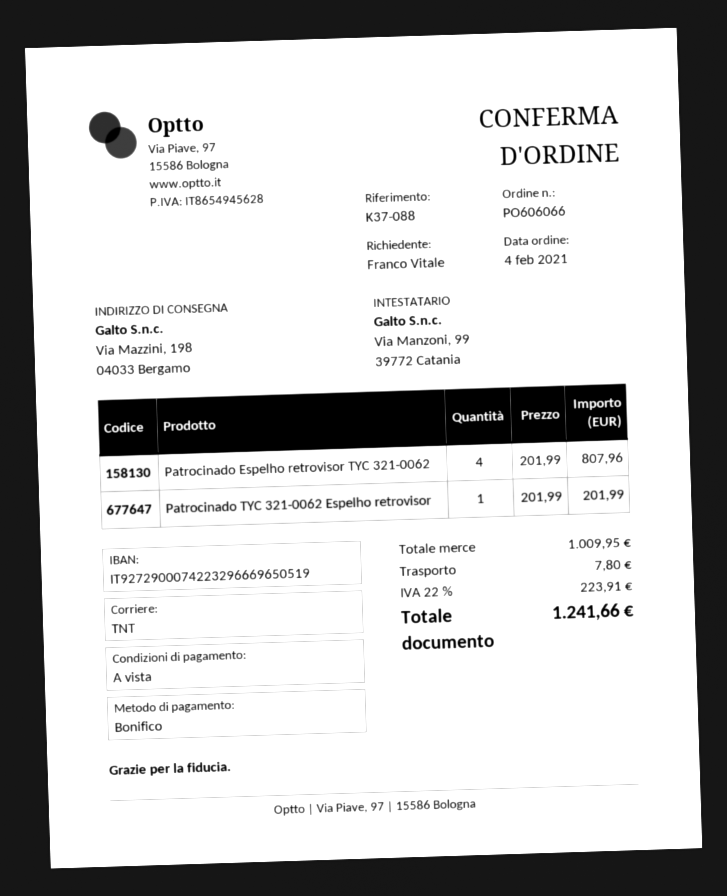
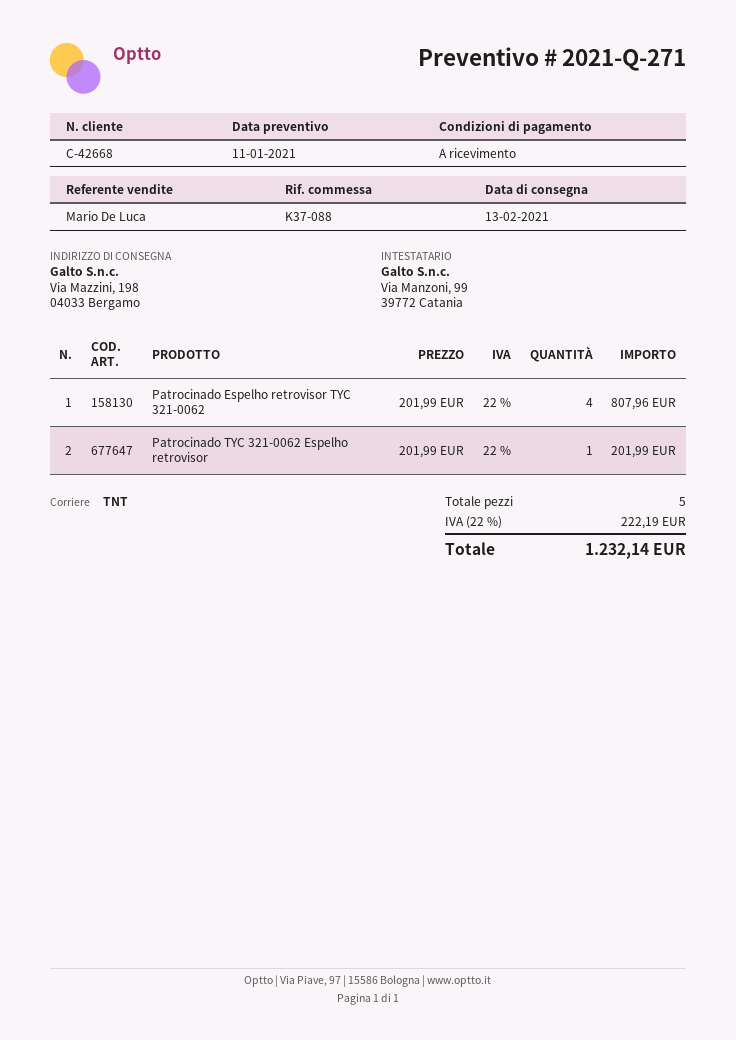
shipping: 7.80 -> none
tax: 22% = 223.91 -> 22% = 222.19
total: 1241.66 -> 1232.14

